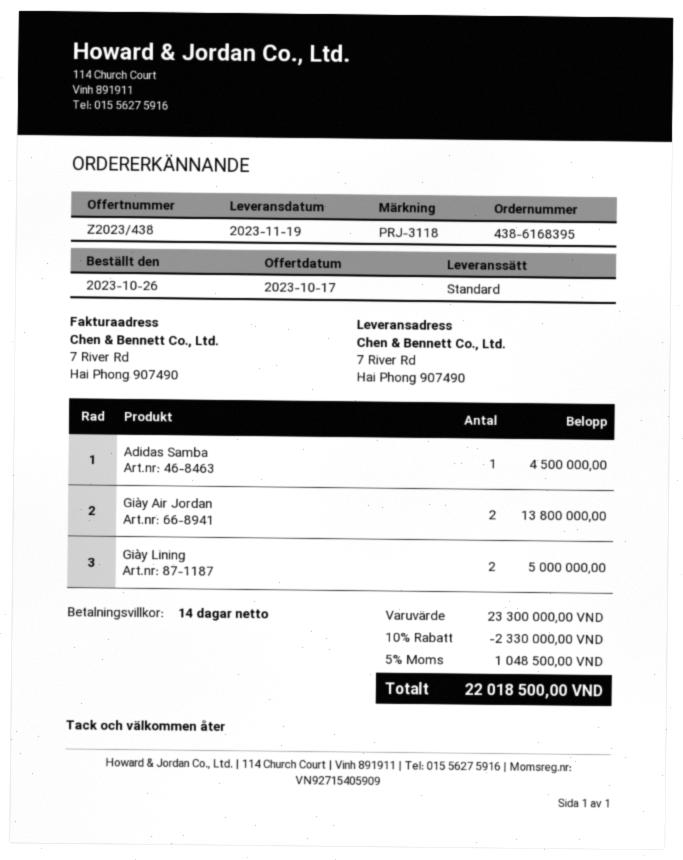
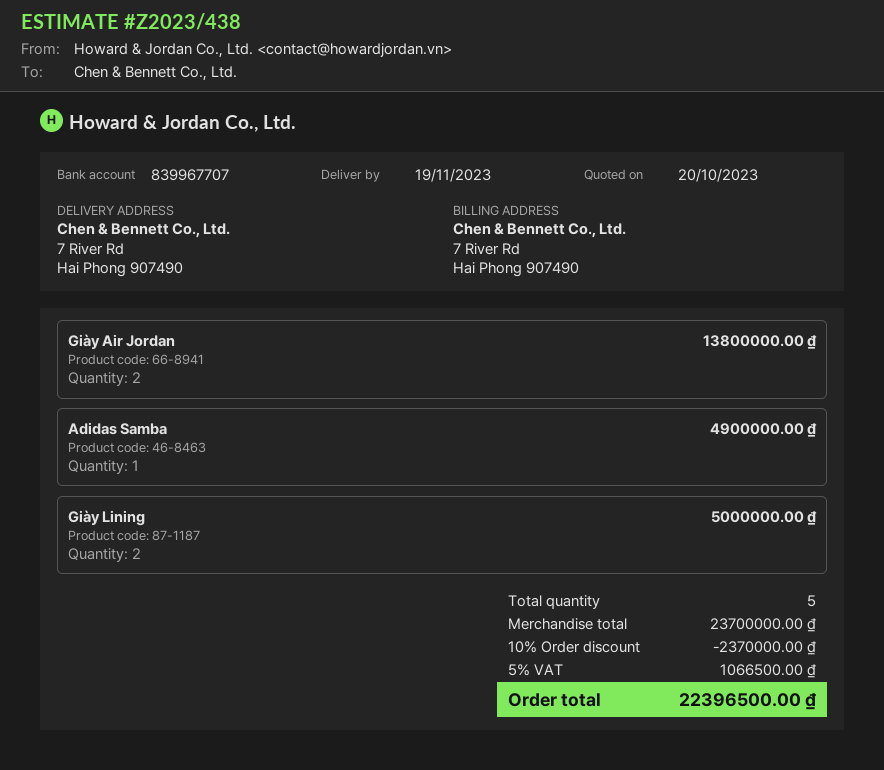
quote date: 2023-10-17 -> 2023-10-20
Adidas Samba: 1 for 4500000.00 -> 1 for 4900000.00
subtotal: 23300000.00 -> 23700000.00
discount: 10% = 2330000.00 -> 10% = 2370000.00
tax: 5% = 1048500.00 -> 5% = 1066500.00
total: 22018500.00 -> 22396500.00

